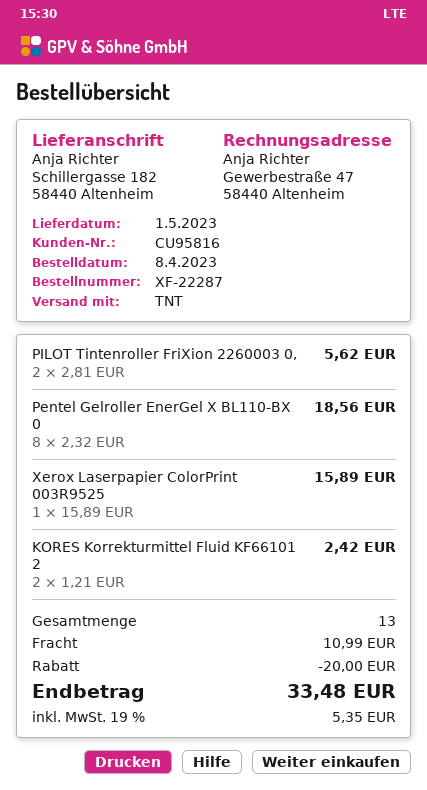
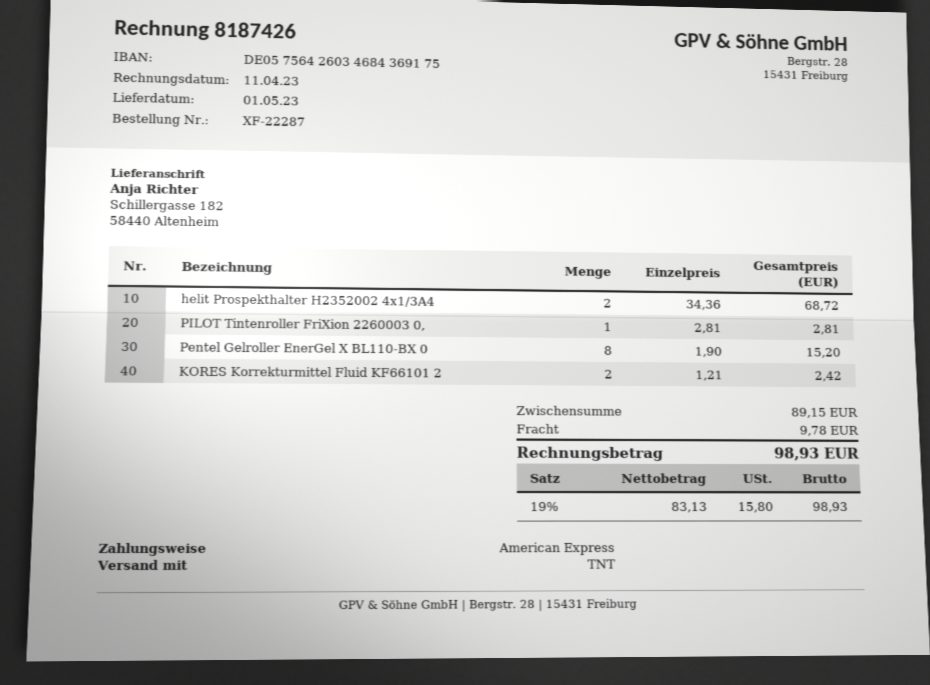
PILOT Tintenroller FriXion 2260003 0,: 2 x 2.81 = 5.62 -> 1 x 2.81 = 2.81
Pentel Gelroller EnerGel X BL110-BX 0: 8 x 2.32 = 18.56 -> 8 x 1.90 = 15.20
Xerox Laserpapier ColorPrint 003R9525: 1 x 15.89 = 15.89 -> none
helit Prospekthalter H2352002 4x1/3A4: none -> 2 x 34.36 = 68.72
discount: 20.00 -> none
shipping: 10.99 -> 9.78
tax: 19% = 5.35 -> 19% = 15.80
total: 33.48 -> 98.93

